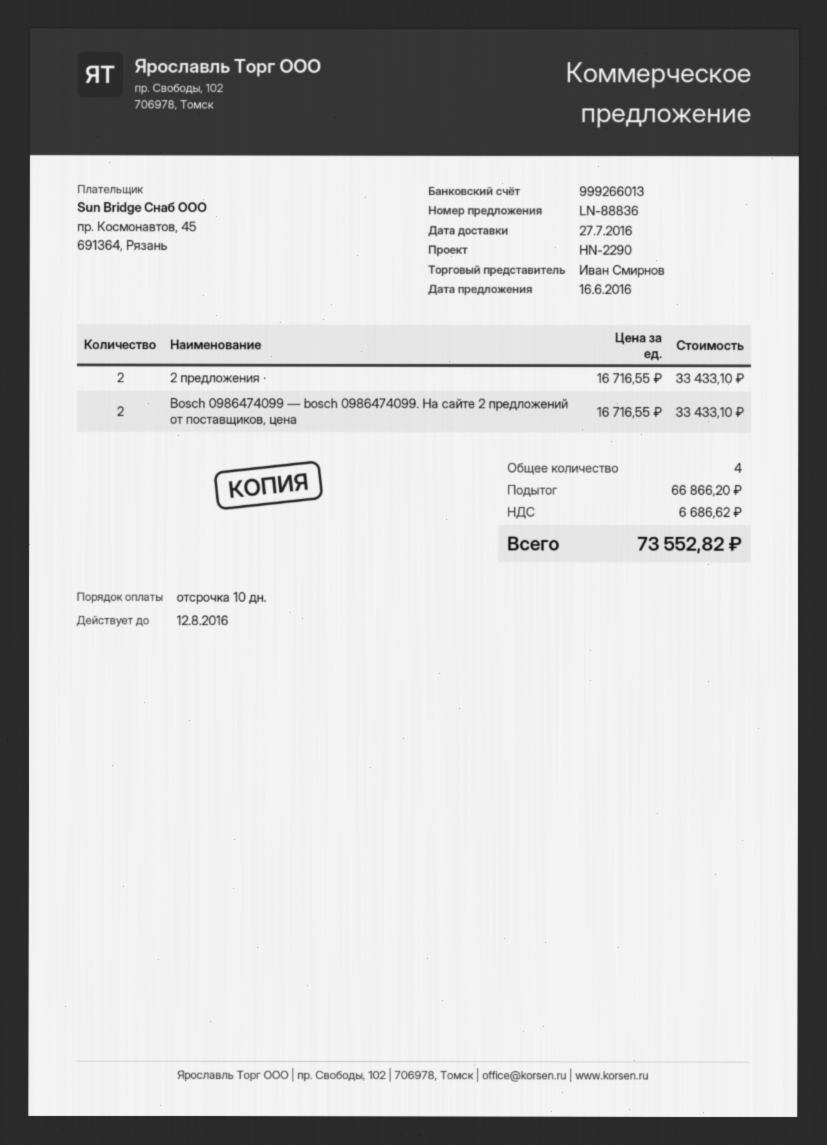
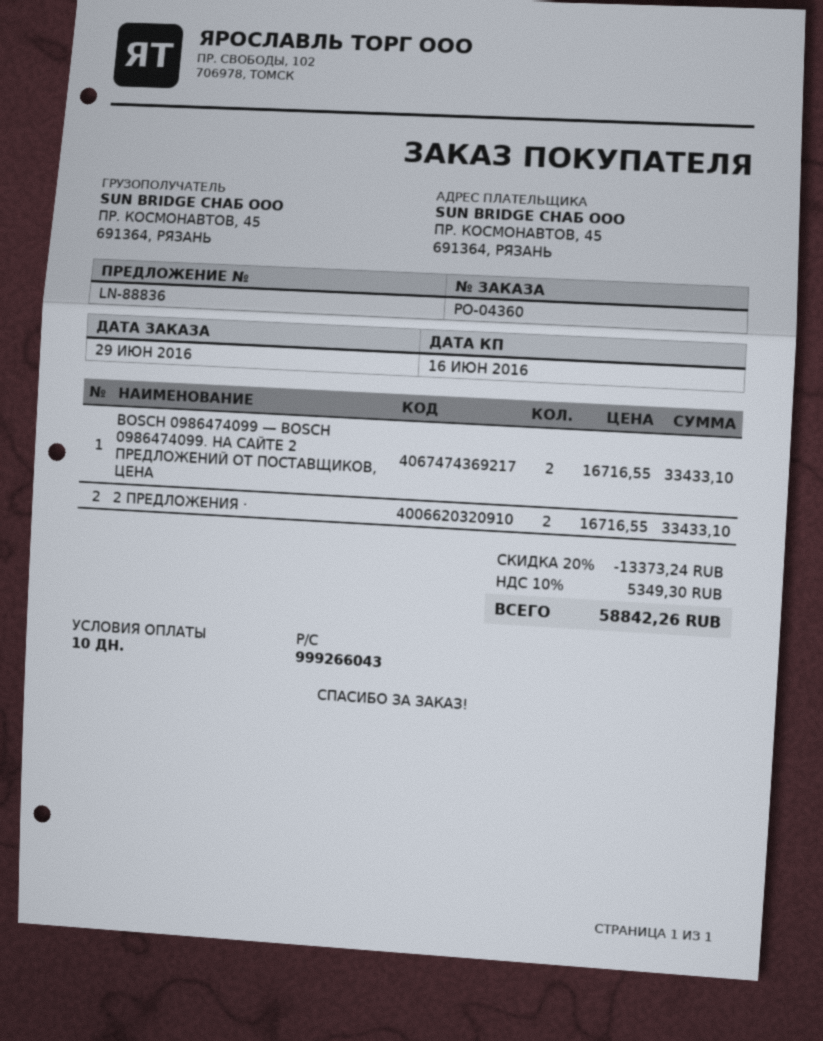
bank account: 999266013 -> 999266043
discount: none -> 20% = 13373.24
tax: 6686.62 -> 5349.30
total: 73552.82 -> 58842.26

